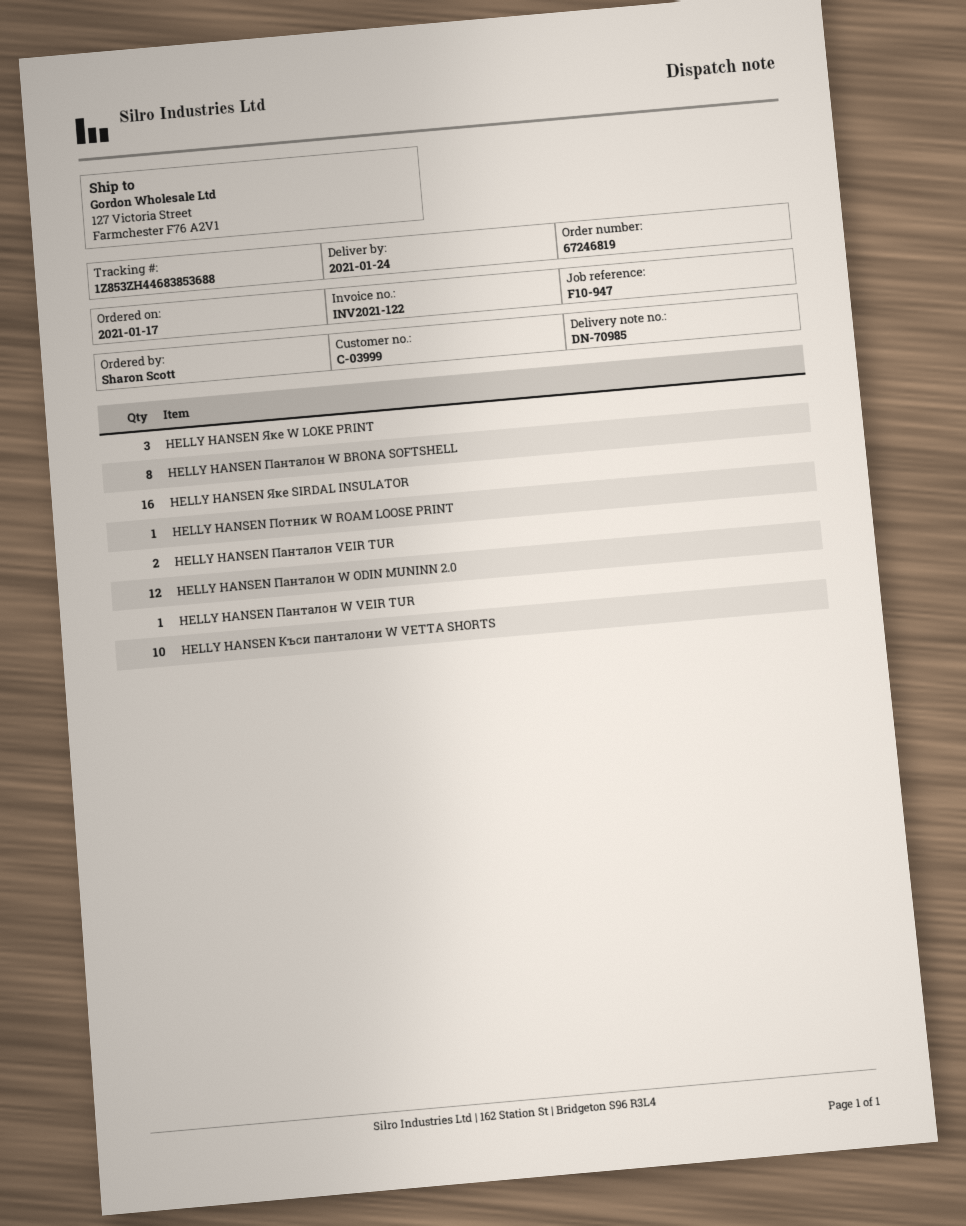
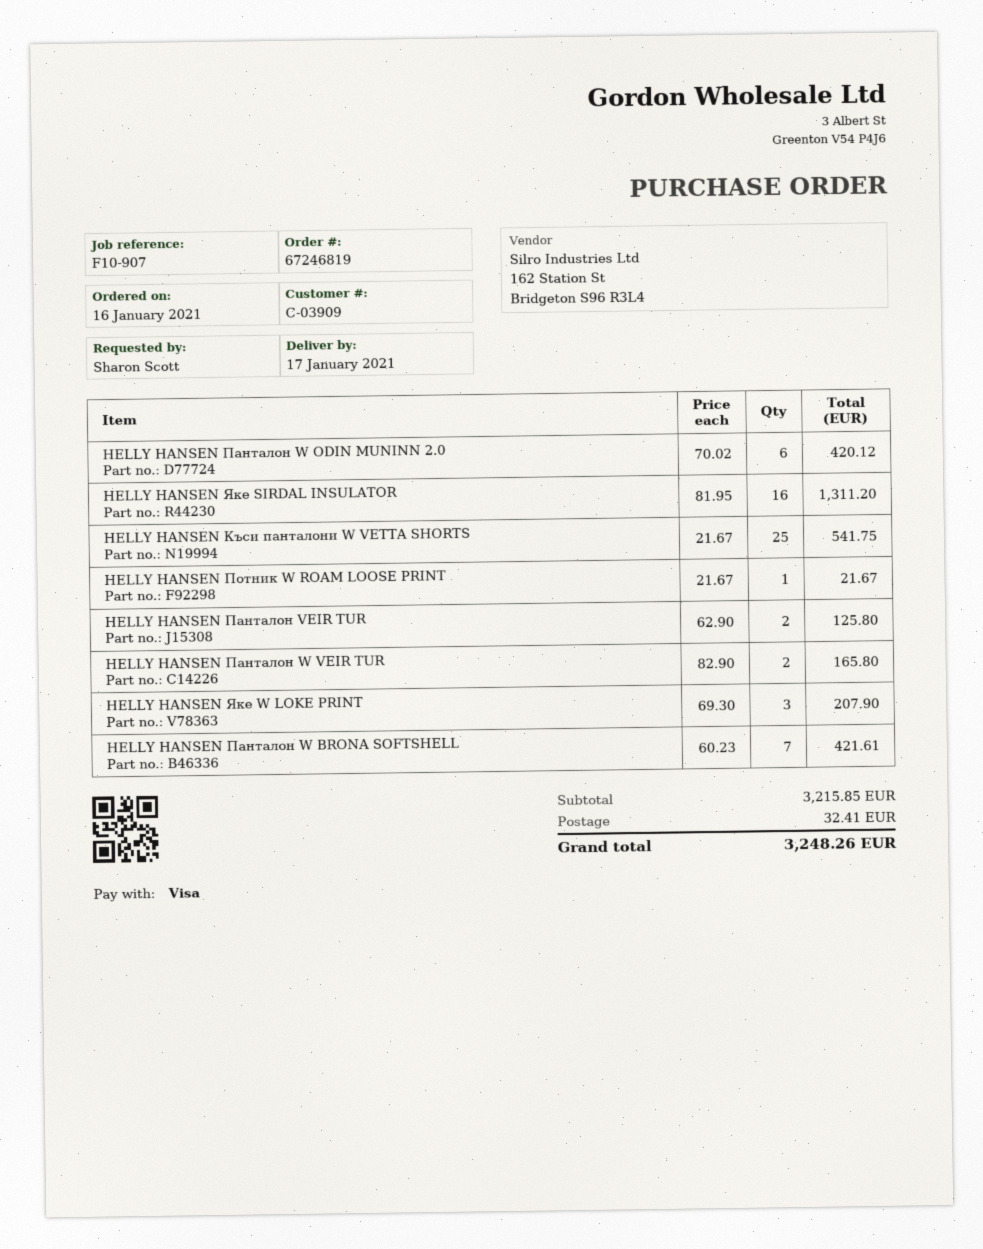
order date: 2021-01-17 -> 2021-01-16
delivery date: 2021-01-24 -> 2021-01-17
customer number: C-03999 -> C-03909
reference: F10-947 -> F10-907
HELLY HANSEN Панталон W BRONA SOFTSHELL: 8 -> 7
HELLY HANSEN Панталон W ODIN MUNINN 2.0: 12 -> 6
HELLY HANSEN Панталон W VEIR TUR: 1 -> 2
HELLY HANSEN Къси панталони W VETTA SHORTS: 10 -> 25

